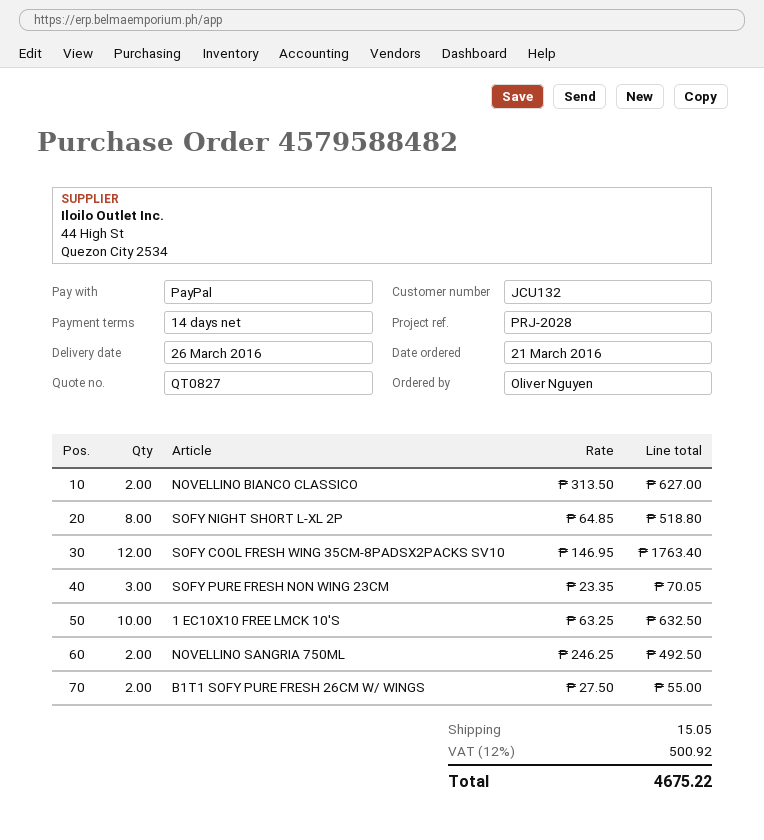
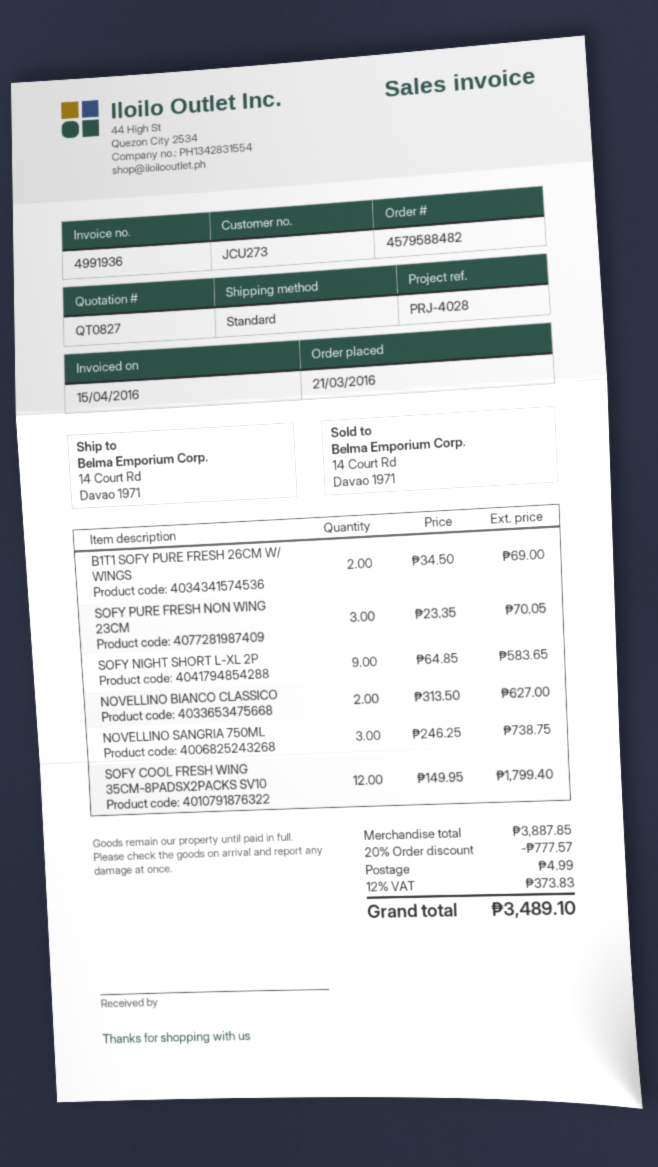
customer number: JCU132 -> JCU273
reference: PRJ-2028 -> PRJ-4028
SOFY NIGHT SHORT L-XL 2P: 8 x 64.85 = 518.80 -> 9 x 64.85 = 583.65
SOFY COOL FRESH WING 35CM-8PADSX2PACKS SV10: 12 x 146.95 = 1763.40 -> 12 x 149.95 = 1799.40
1 EC10X10 FREE LMCK 10'S: 10 x 63.25 = 632.50 -> none
NOVELLINO SANGRIA 750ML: 2 x 246.25 = 492.50 -> 3 x 246.25 = 738.75
B1T1 SOFY PURE FRESH 26CM W/ WINGS: 2 x 27.50 = 55.00 -> 2 x 34.50 = 69.00
discount: none -> 20% = 777.57
shipping: 15.05 -> 4.99
tax: 12% = 500.92 -> 12% = 373.83
total: 4675.22 -> 3489.10

